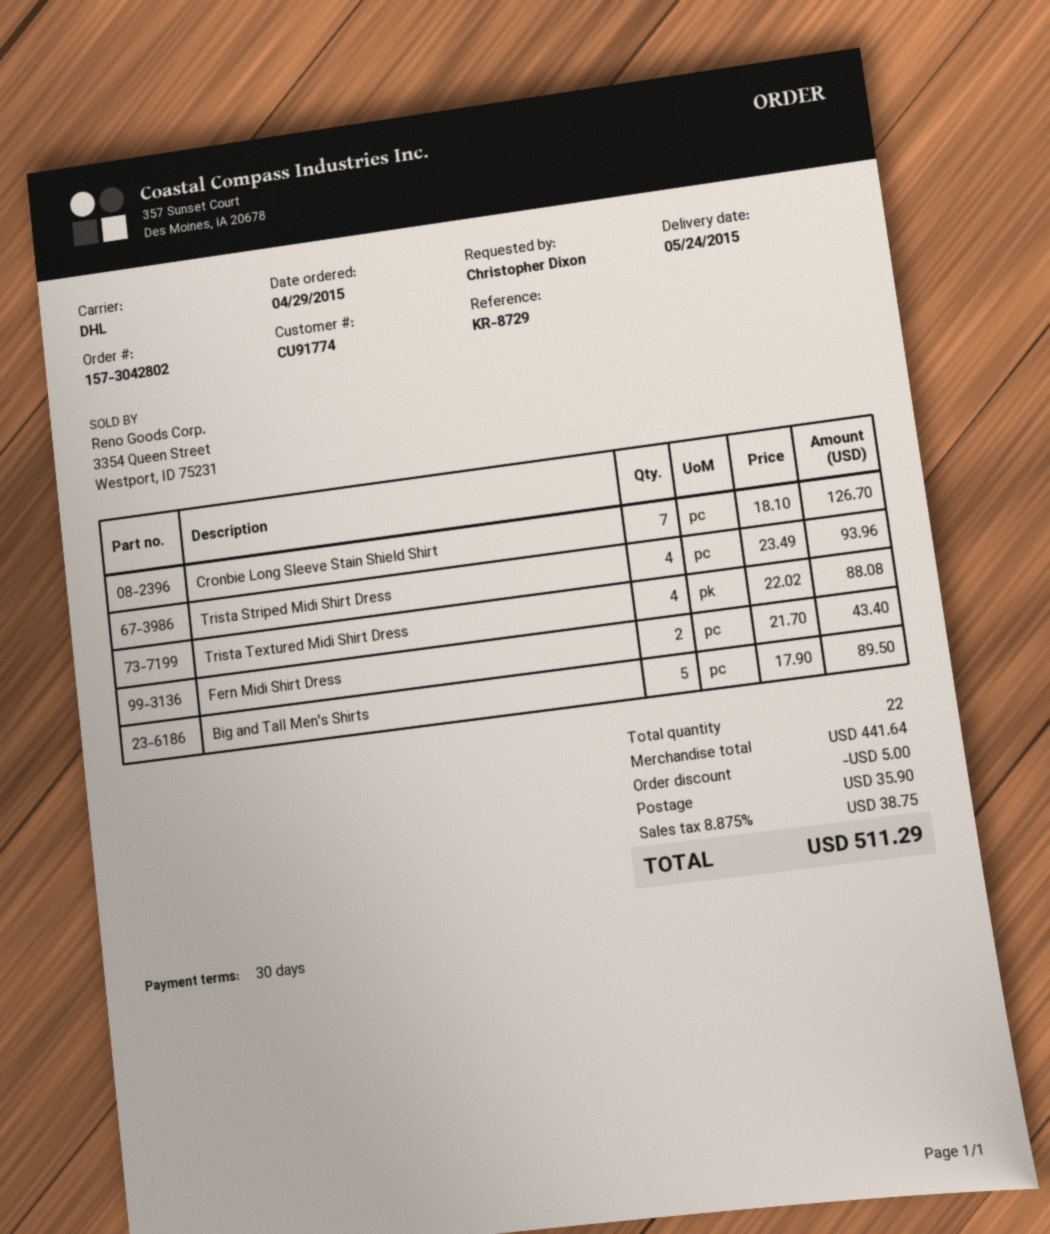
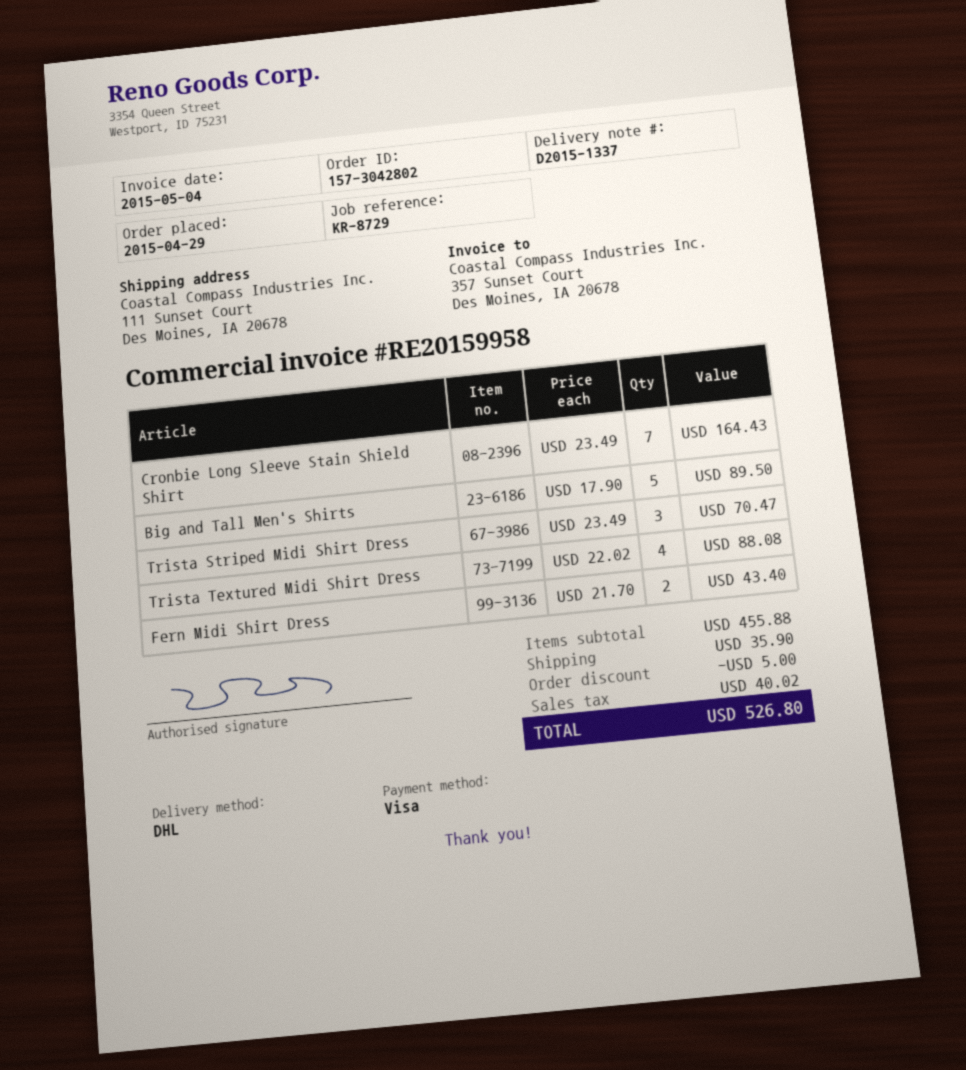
Cronbie Long Sleeve Stain Shield Shirt: 7 x 18.10 = 126.70 -> 7 x 23.49 = 164.43
Trista Striped Midi Shirt Dress: 4 x 23.49 = 93.96 -> 3 x 23.49 = 70.47
subtotal: 441.64 -> 455.88
tax: 38.75 -> 40.02
total: 511.29 -> 526.80

